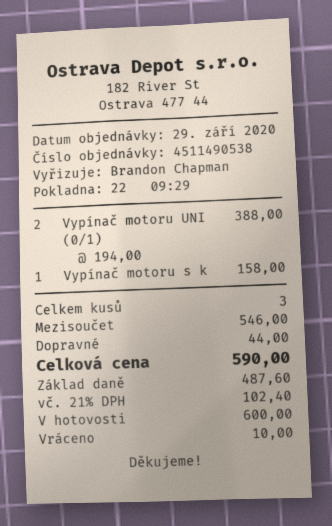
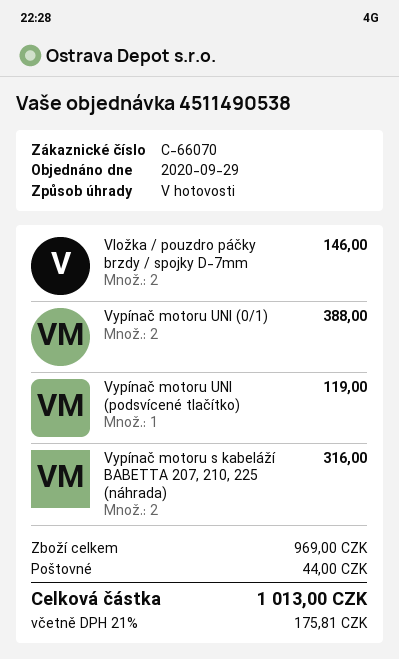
Vypínač motoru s k: 1 for 158.00 -> 2 for 316.00
Vložka / pouzdro páčky brzdy / spojky D-7mm: none -> 2 for 146.00
Vypínač motoru UNI (podsvícené tlačítko): none -> 1 for 119.00
subtotal: 546.00 -> 969.00
tax: 21% = 102.40 -> 21% = 175.81
total: 590.00 -> 1013.00

